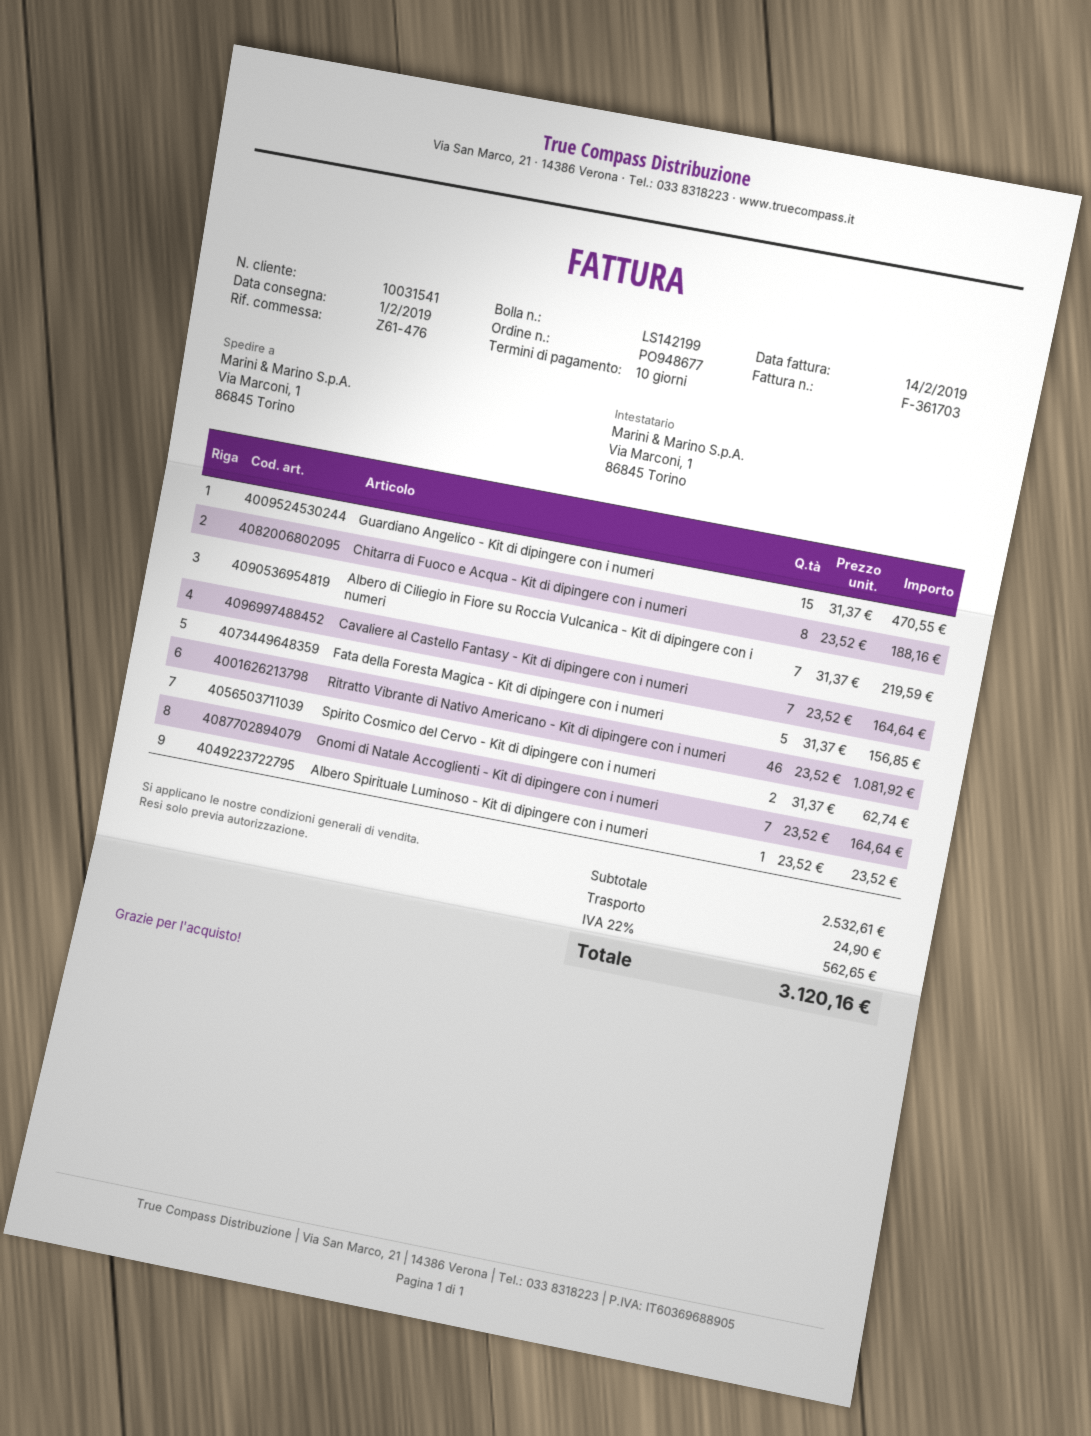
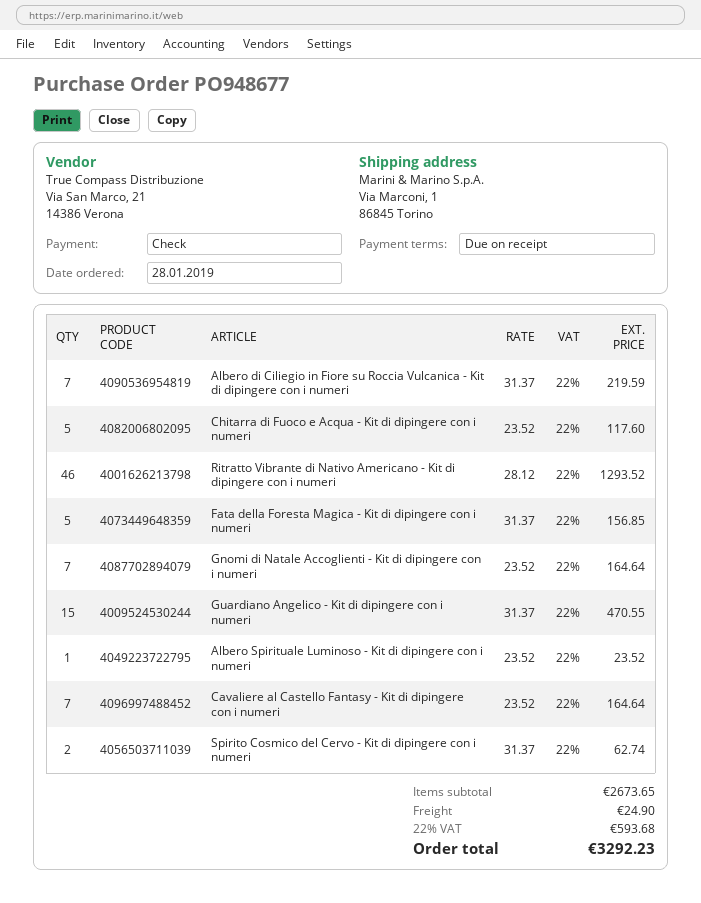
payment terms: 10 days -> on receipt
Chitarra di Fuoco e Acqua - Kit di dipingere con i numeri: 8 x 23.52 = 188.16 -> 5 x 23.52 = 117.60
Ritratto Vibrante di Nativo Americano - Kit di dipingere con i numeri: 46 x 23.52 = 1081.92 -> 46 x 28.12 = 1293.52
subtotal: 2532.61 -> 2673.65
tax: 22% = 562.65 -> 22% = 593.68
total: 3120.16 -> 3292.23

